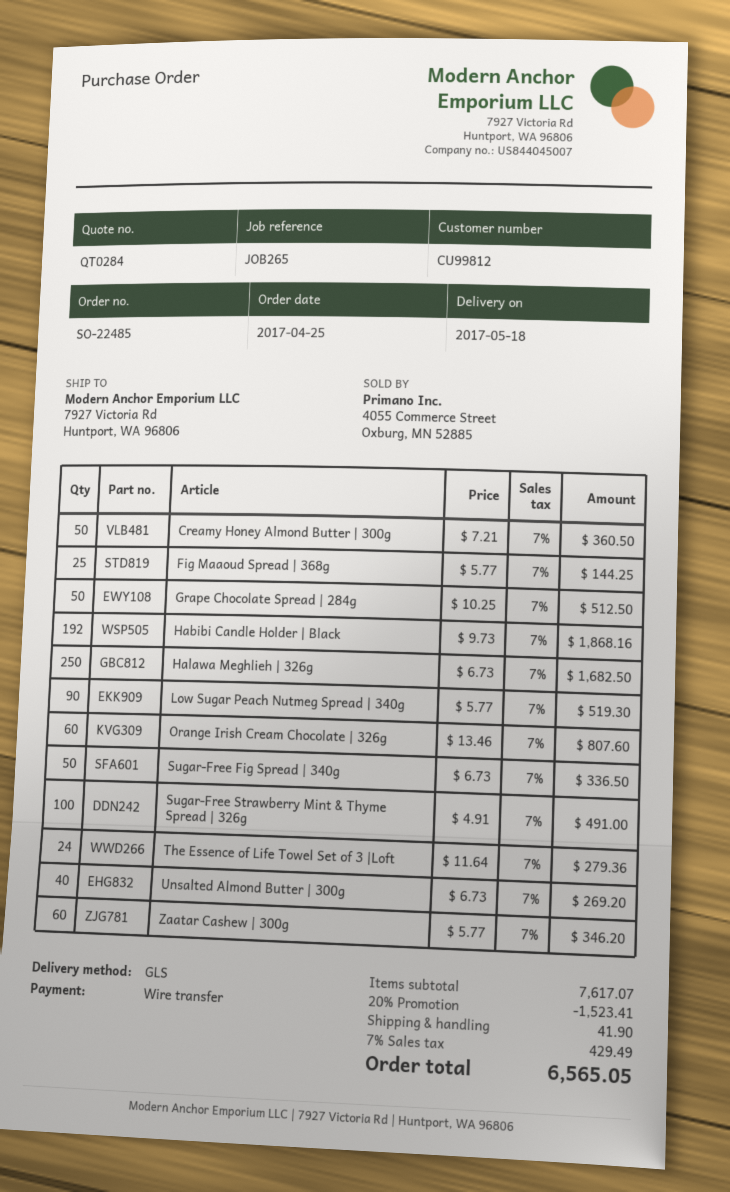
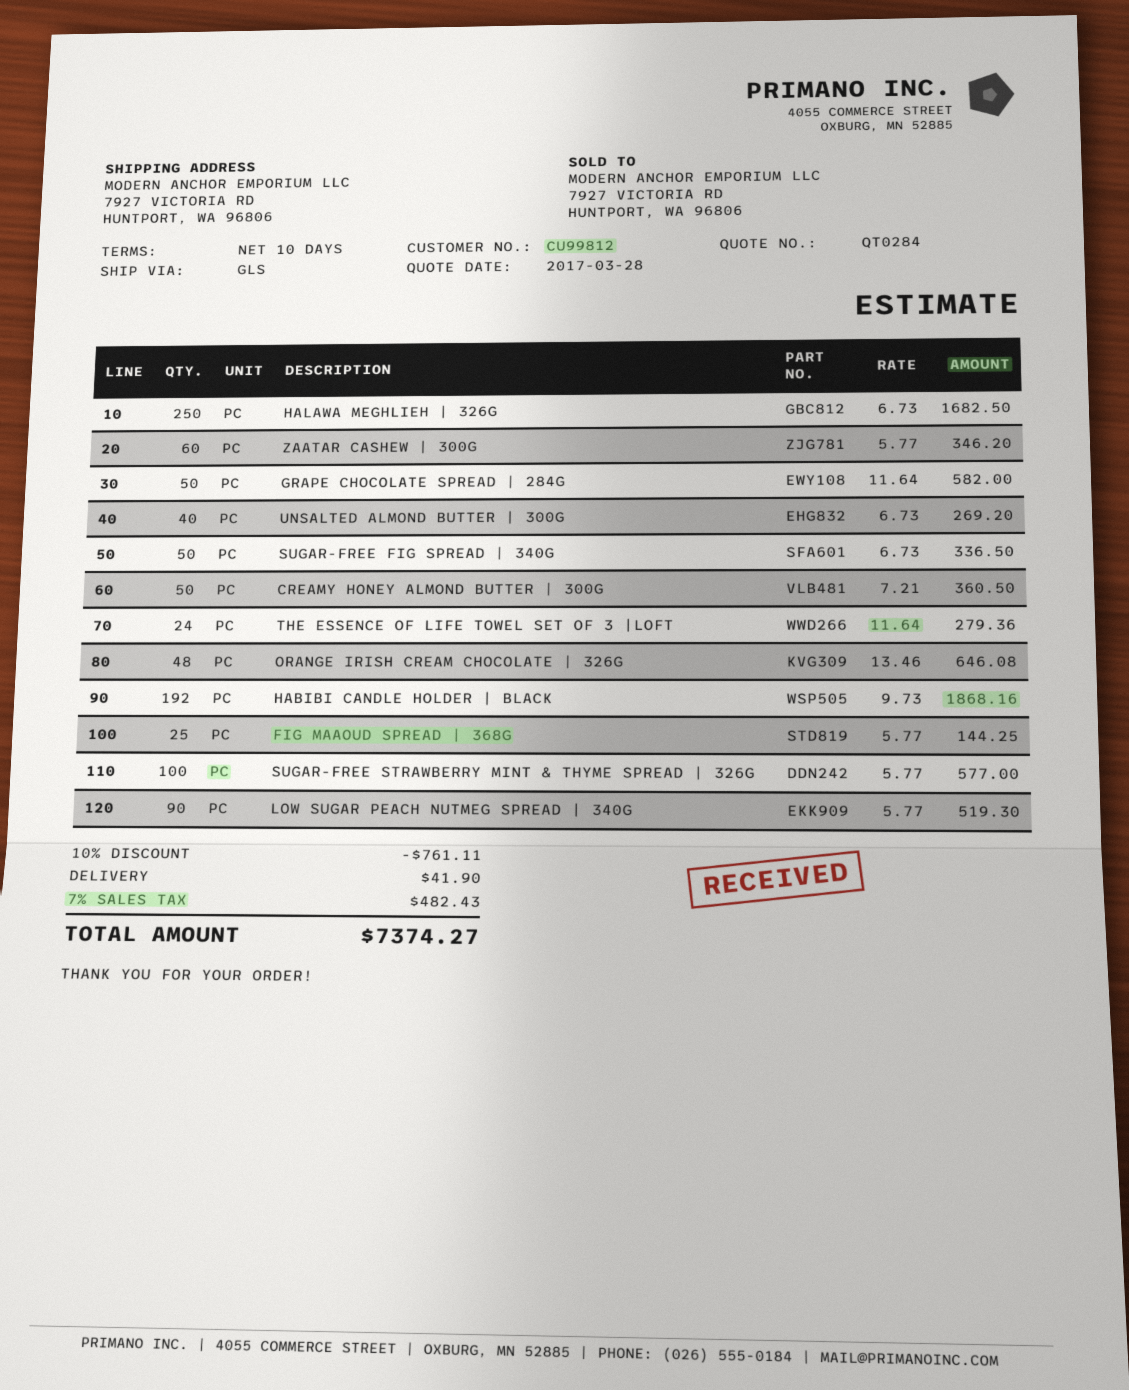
Grape Chocolate Spread | 284g: 50 x 10.25 = 512.50 -> 50 x 11.64 = 582.00
Orange Irish Cream Chocolate | 326g: 60 x 13.46 = 807.60 -> 48 x 13.46 = 646.08
Sugar-Free Strawberry Mint & Thyme Spread | 326g: 100 x 4.91 = 491.00 -> 100 x 5.77 = 577.00
discount: 20% = 1523.41 -> 10% = 761.11
tax: 7% = 429.49 -> 7% = 482.43
total: 6565.05 -> 7374.27

